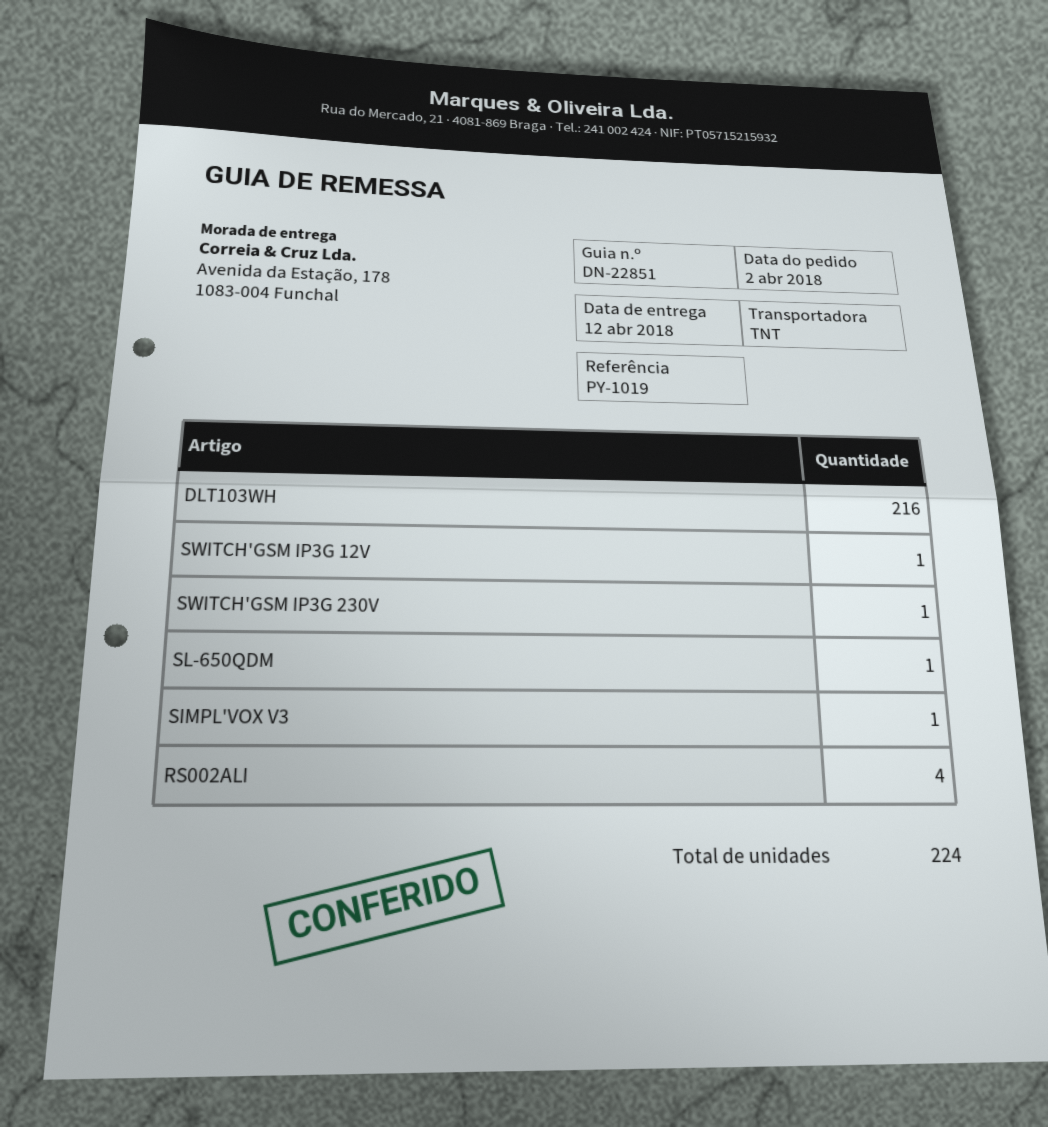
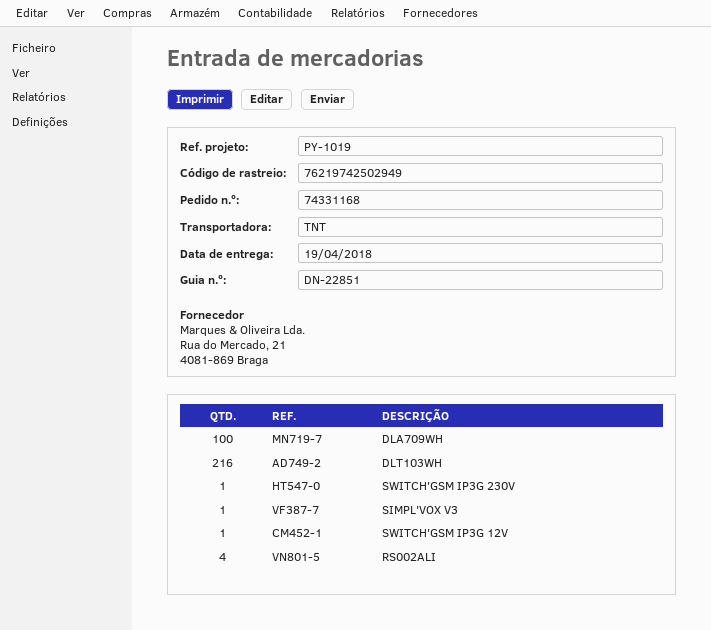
delivery date: 2018-04-12 -> 2018-04-19
SL-650QDM: 1 -> none
DLA709WH: none -> 100

